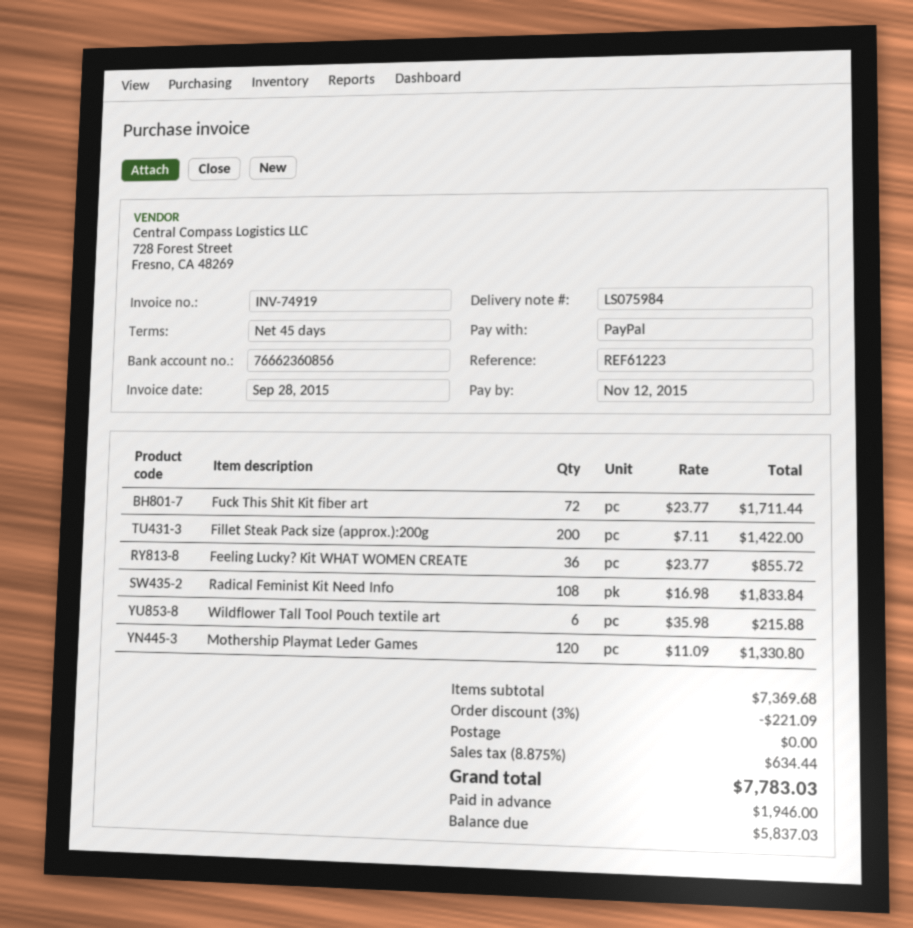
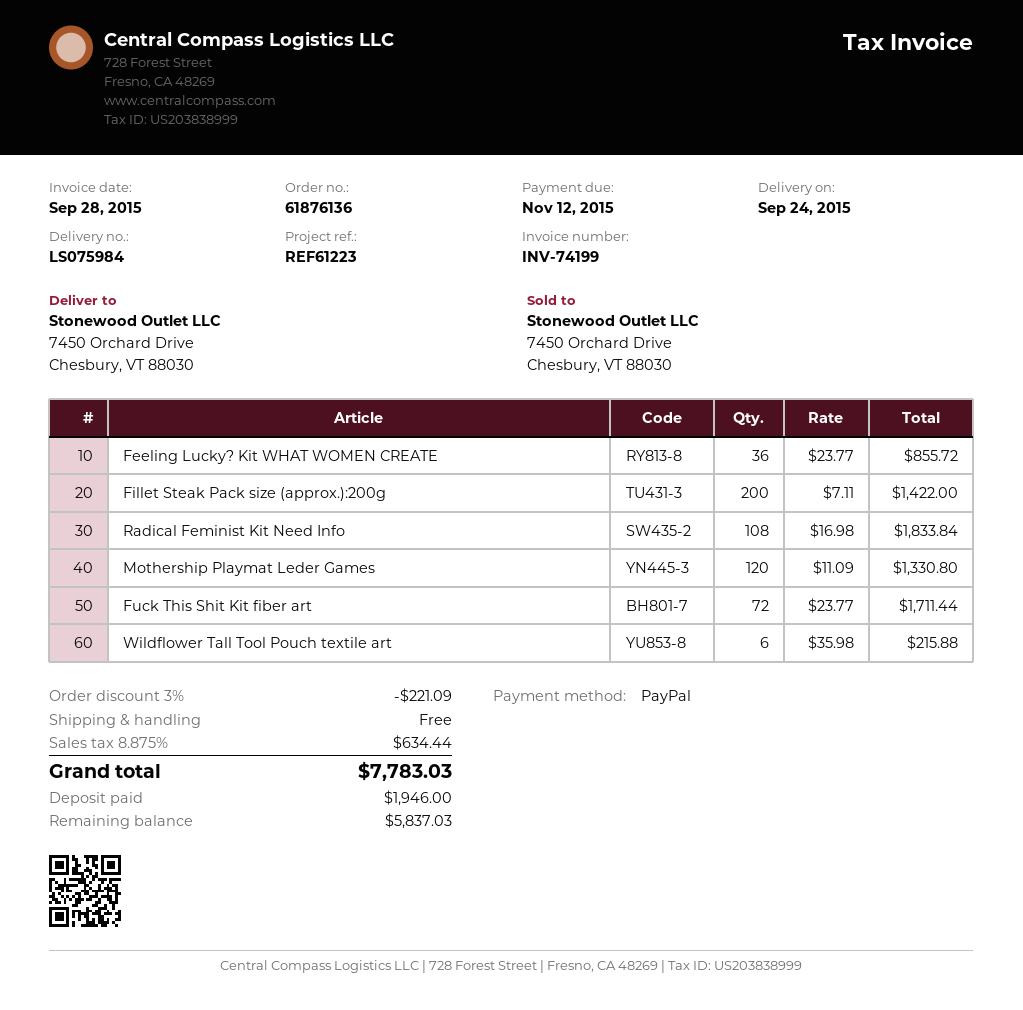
invoice number: INV-74919 -> INV-74199

